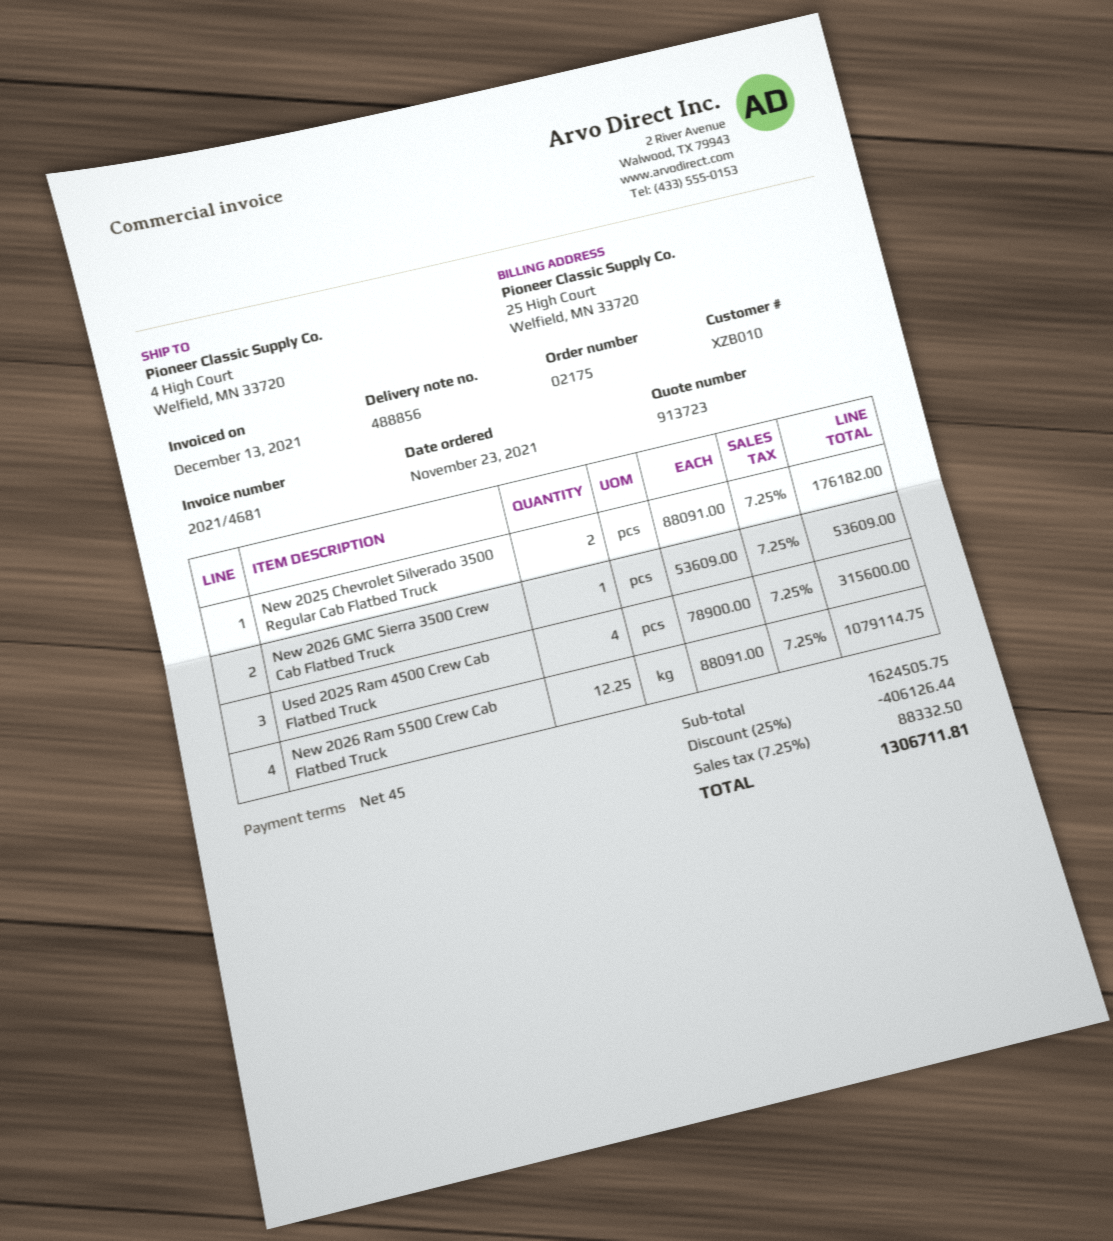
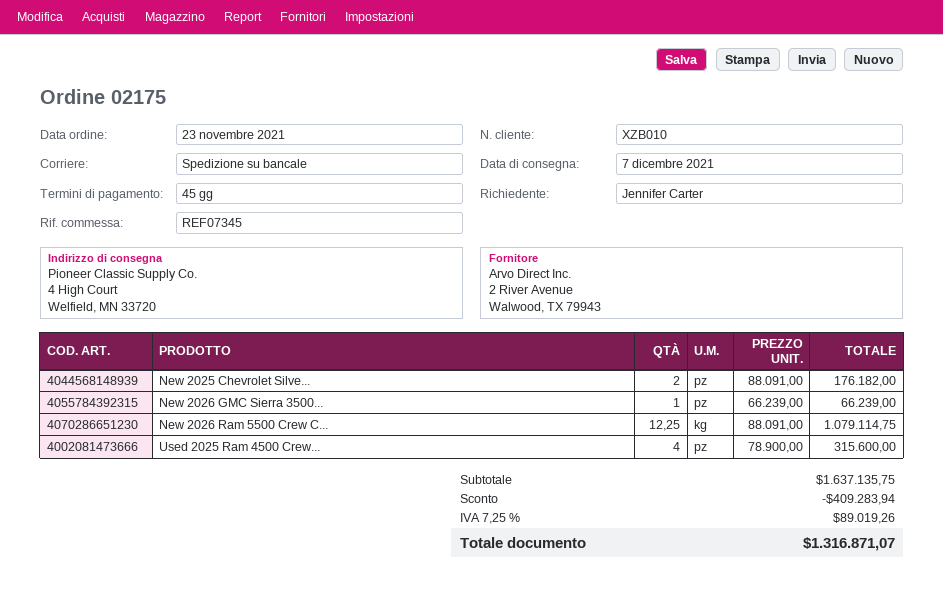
New 2026 GMC Sierra 3500 Crew Cab Flatbed Truck: 1 x 53609.00 = 53609.00 -> 1 x 66239.00 = 66239.00
subtotal: 1624505.75 -> 1637135.75
discount: 406126.44 -> 409283.94
tax: 7.25% = 88332.50 -> 7.25% = 89019.26
total: 1306711.81 -> 1316871.07

